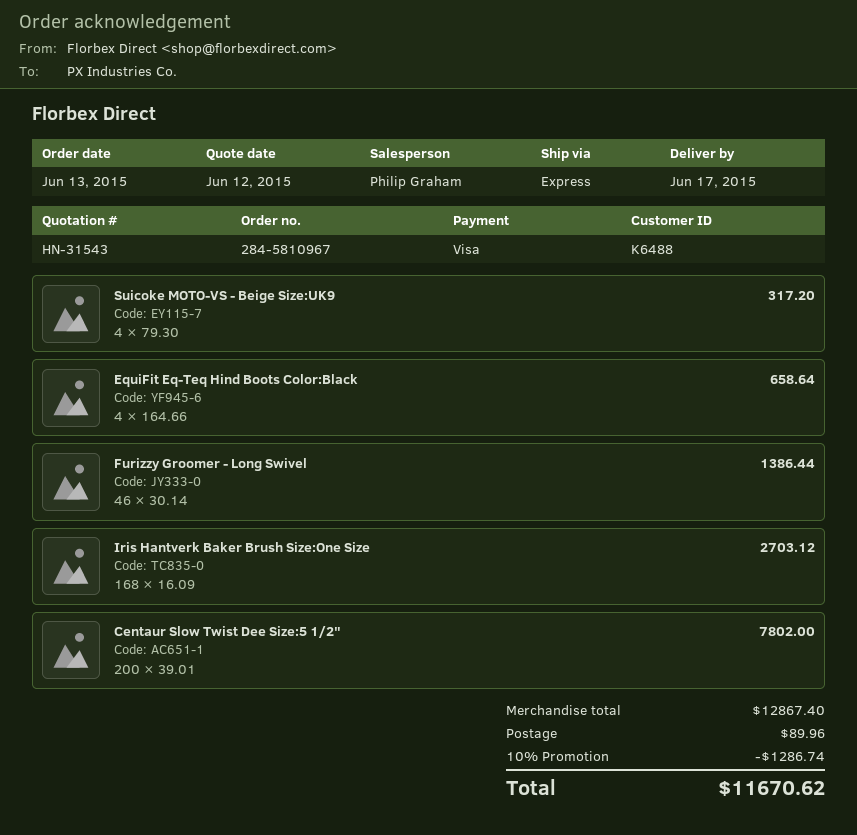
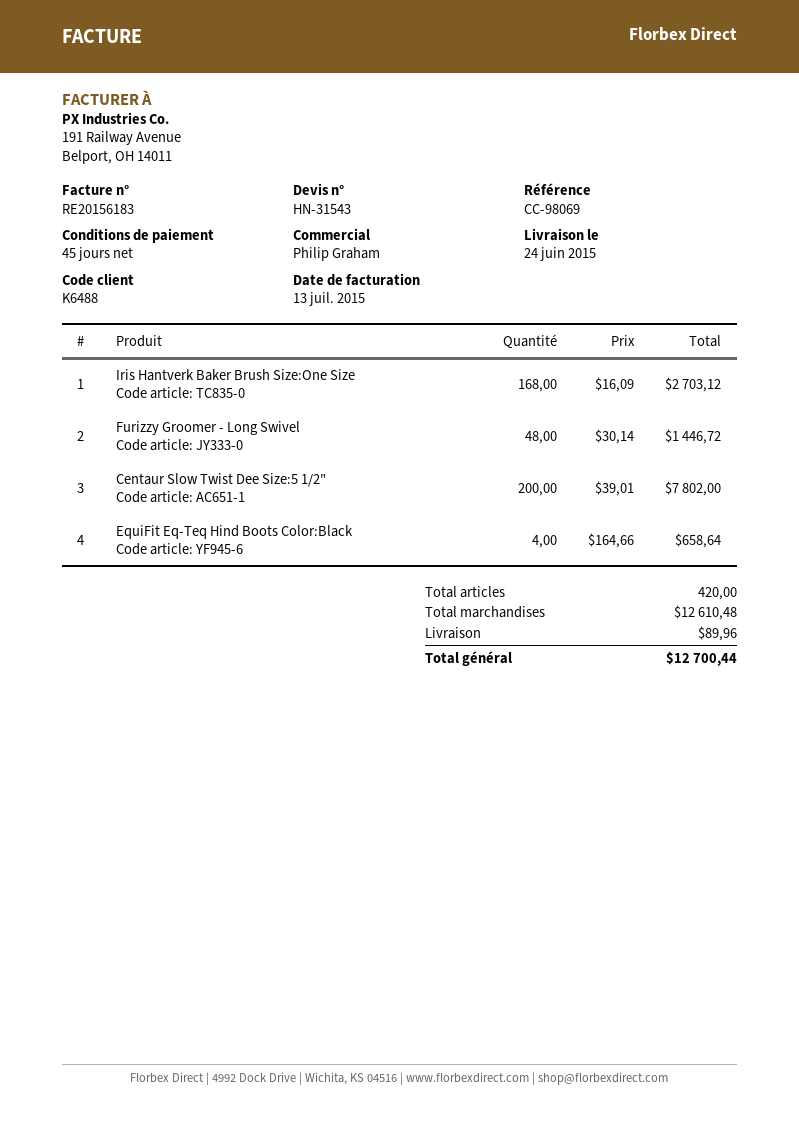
delivery date: 2015-06-17 -> 2015-06-24
Suicoke MOTO-VS - Beige Size:UK9: 4 x 79.30 = 317.20 -> none
Furizzy Groomer - Long Swivel: 46 x 30.14 = 1386.44 -> 48 x 30.14 = 1446.72
subtotal: 12867.40 -> 12610.48
discount: 10% = 1286.74 -> none
total: 11670.62 -> 12700.44

